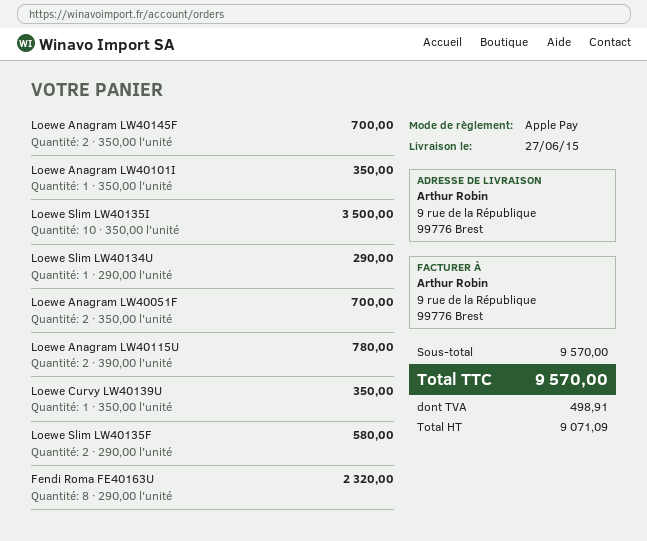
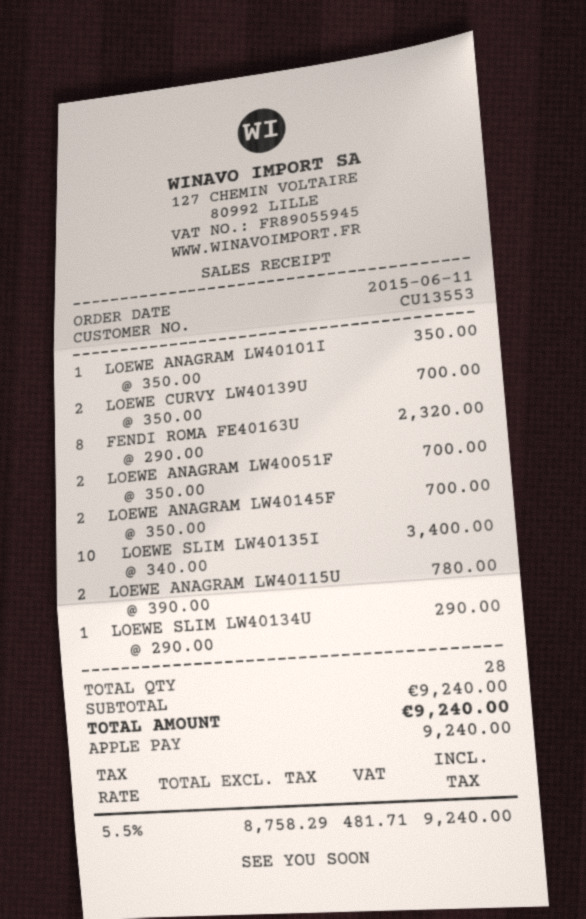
Loewe Slim LW40135I: 10 x 350.00 = 3500.00 -> 10 x 340.00 = 3400.00
Loewe Curvy LW40139U: 1 x 350.00 = 350.00 -> 2 x 350.00 = 700.00
Loewe Slim LW40135F: 2 x 290.00 = 580.00 -> none
subtotal: 9570.00 -> 9240.00
net: 9071.09 -> 8758.29
tax: 498.91 -> 481.71
total: 9570.00 -> 9240.00

